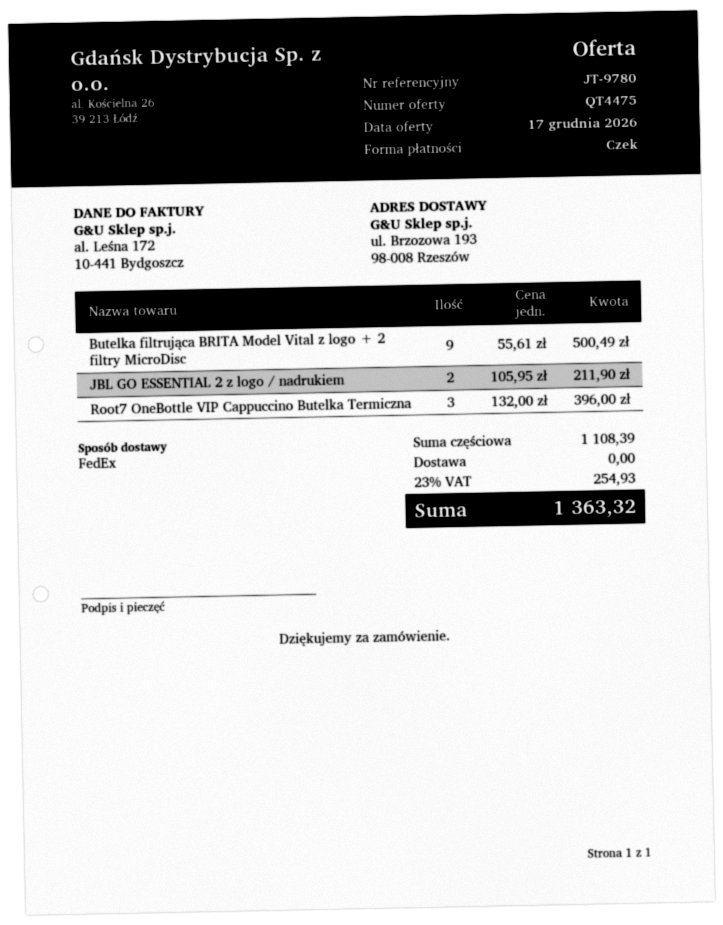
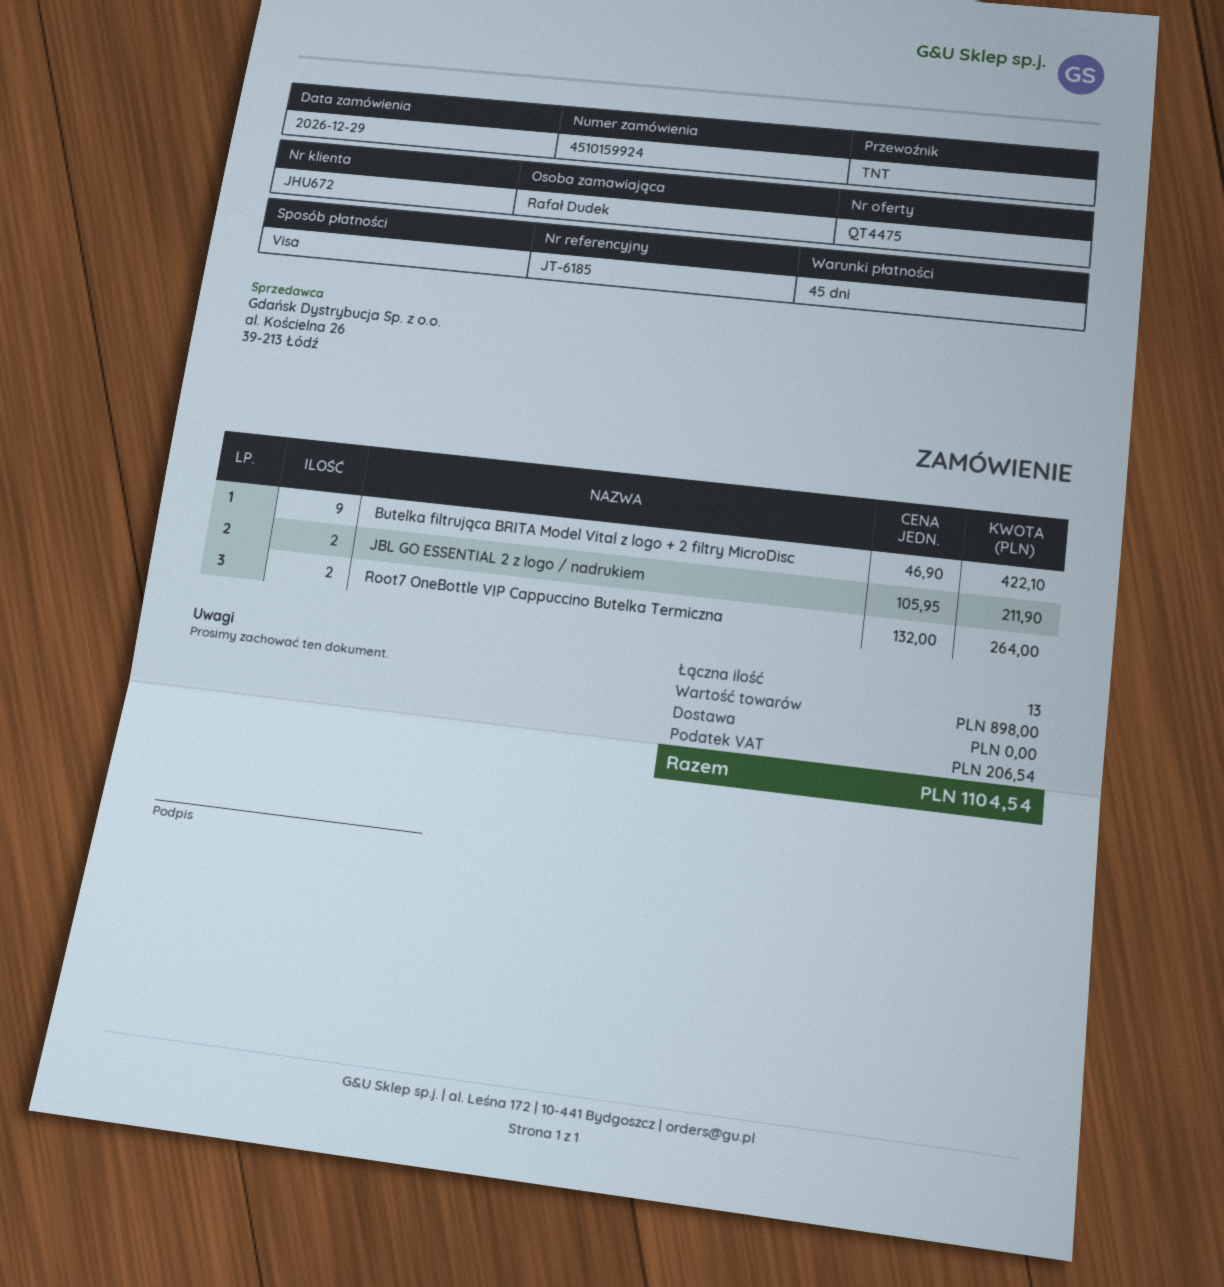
reference: JT-9780 -> JT-6185
payment method: cheque -> Visa
shipping method: FedEx -> TNT
Butelka filtrująca BRITA Model Vital z logo + 2 filtry MicroDisc: 9 x 55.61 = 500.49 -> 9 x 46.90 = 422.10
Root7 OneBottle VIP Cappuccino Butelka Termiczna: 3 x 132.00 = 396.00 -> 2 x 132.00 = 264.00
subtotal: 1108.39 -> 898.00
tax: 254.93 -> 206.54
total: 1363.32 -> 1104.54

